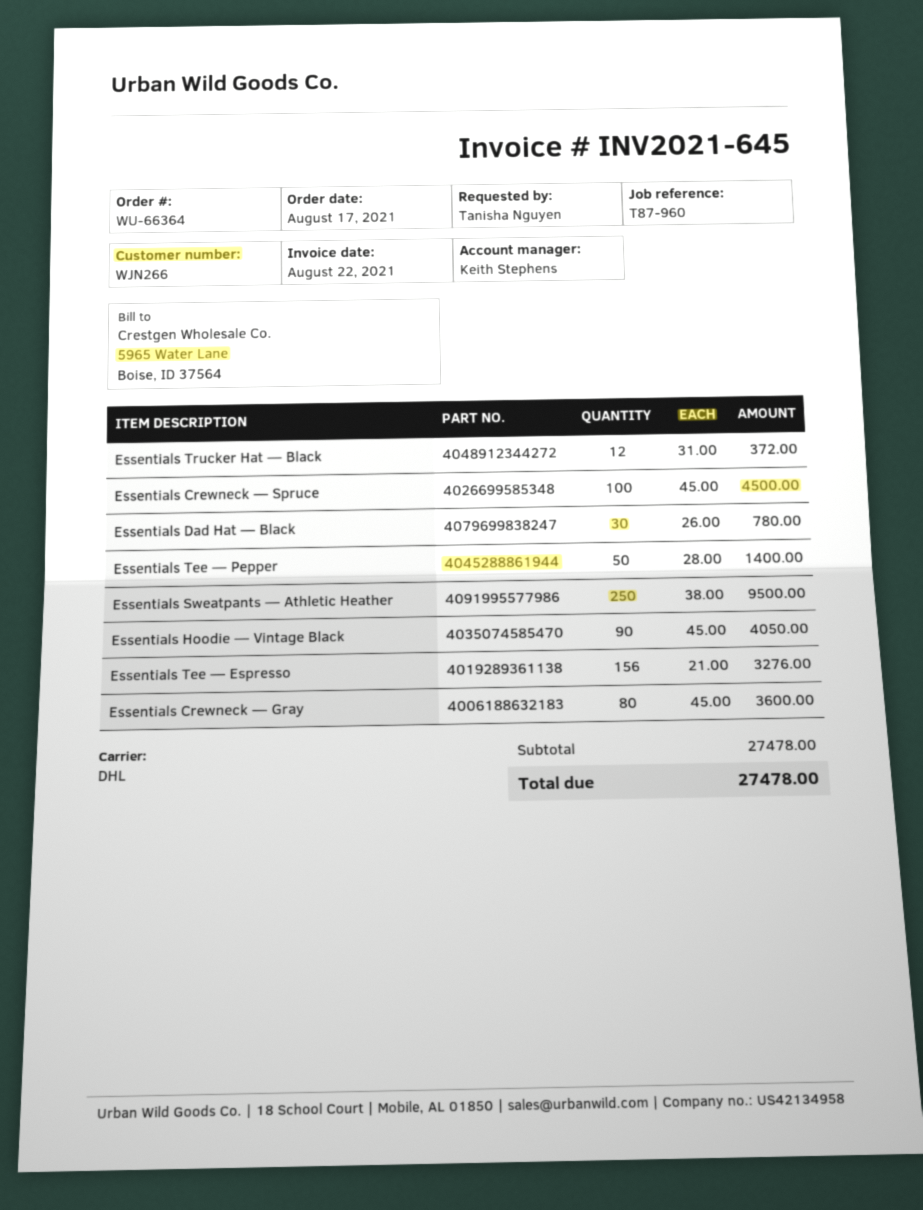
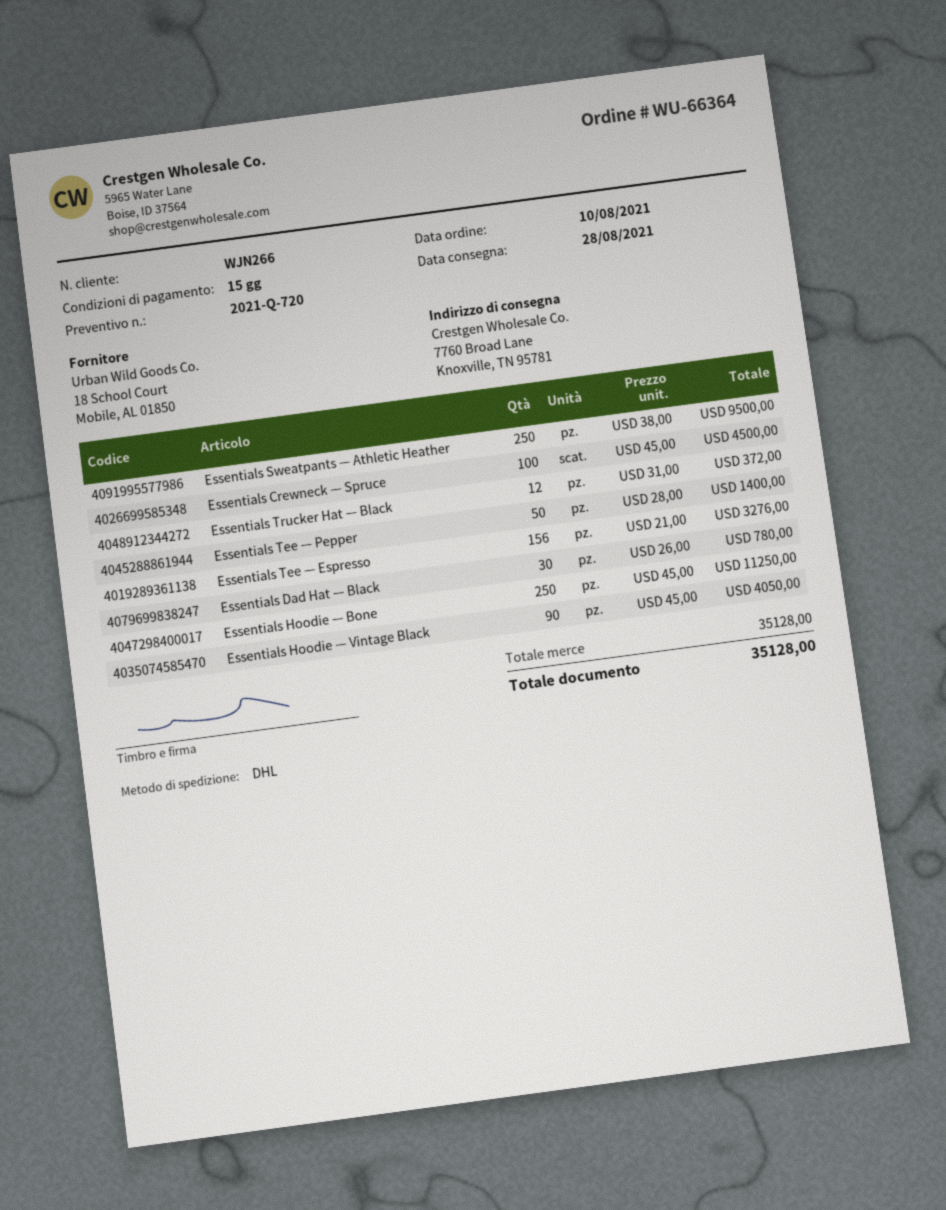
order date: 2021-08-17 -> 2021-08-10
Essentials Crewneck — Gray: 80 x 45.00 = 3600.00 -> none
Essentials Hoodie — Bone: none -> 250 x 45.00 = 11250.00
subtotal: 27478.00 -> 35128.00
total: 27478.00 -> 35128.00

